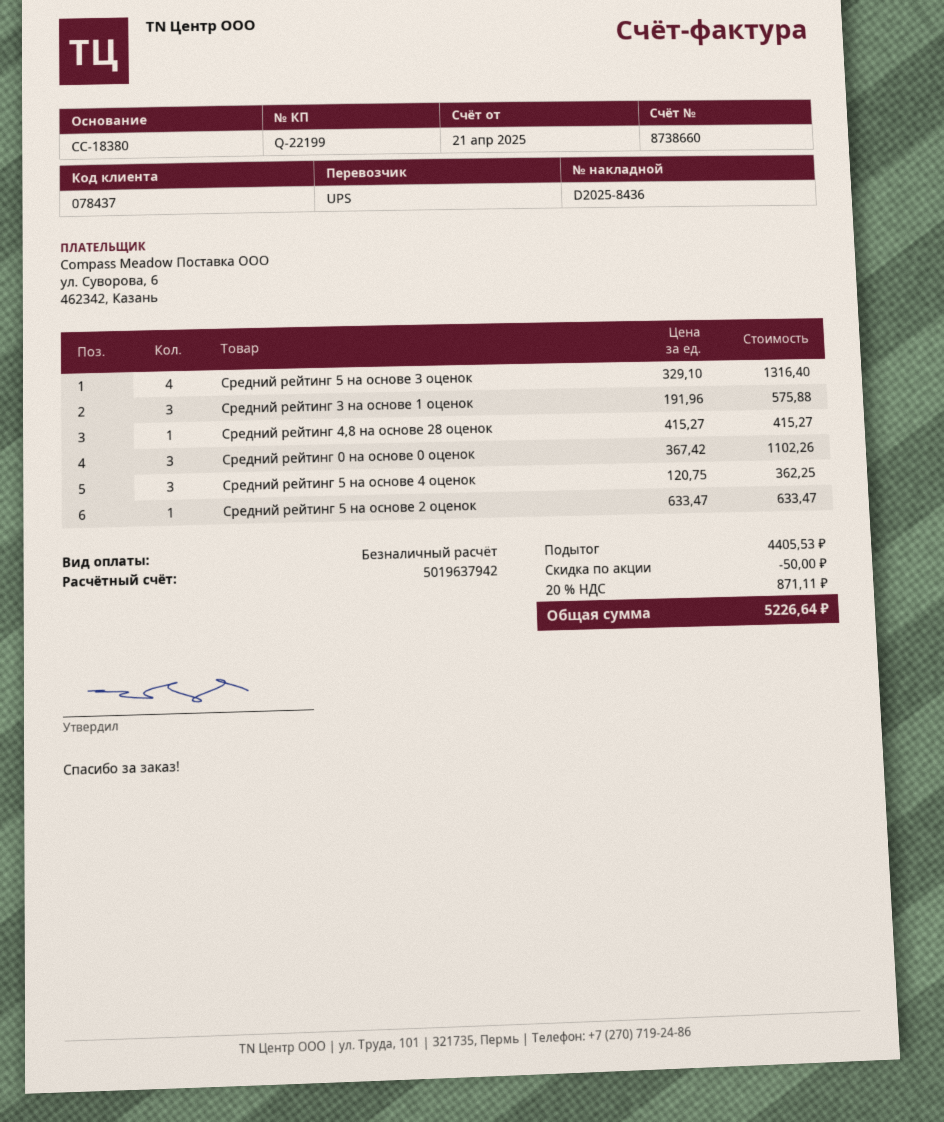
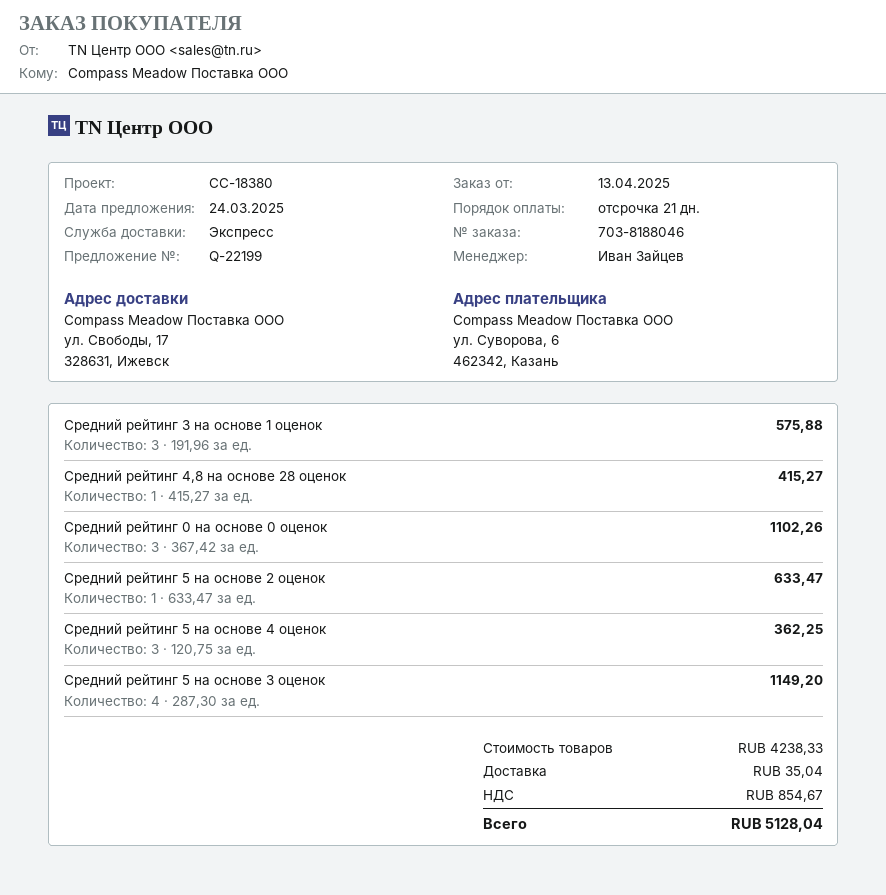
shipping method: UPS -> express
Средний рейтинг 5 на основе 3 оценок: 4 x 329.10 = 1316.40 -> 4 x 287.30 = 1149.20
subtotal: 4405.53 -> 4238.33
discount: 50.00 -> none
shipping: none -> 35.04
tax: 871.11 -> 854.67
total: 5226.64 -> 5128.04

